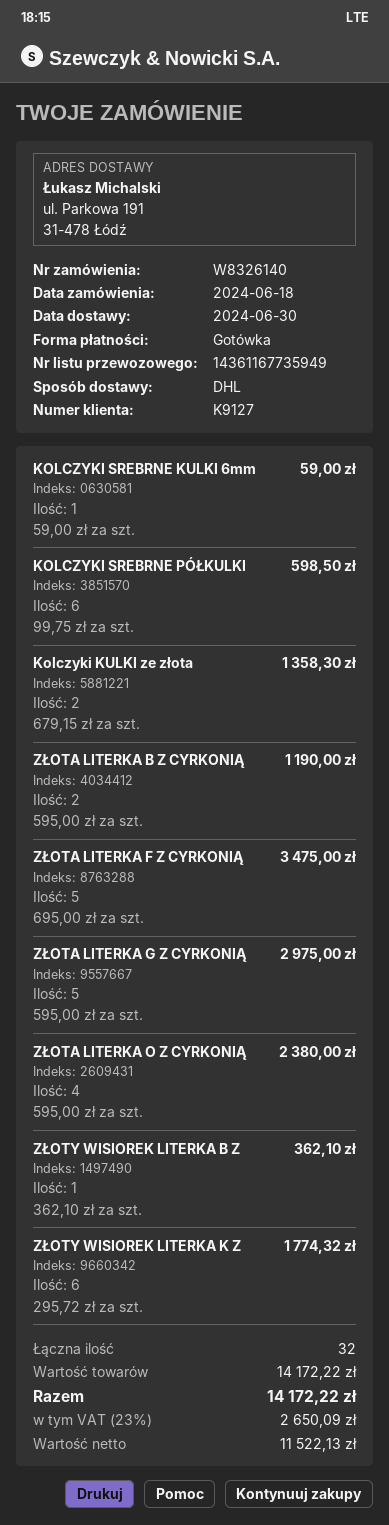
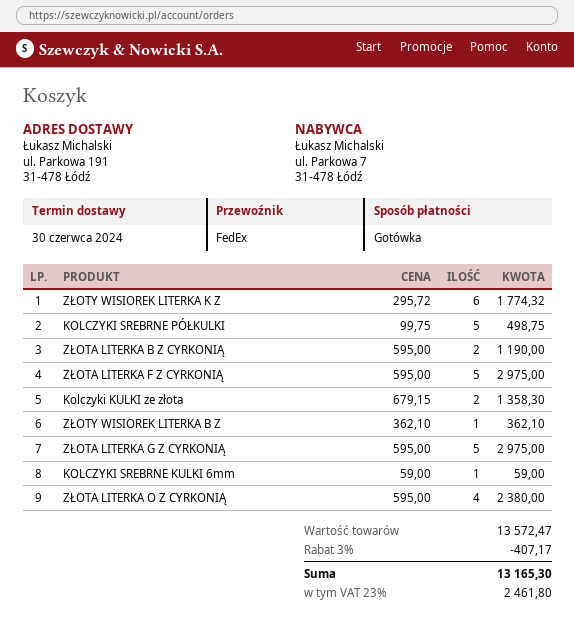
shipping method: DHL -> FedEx
KOLCZYKI SREBRNE PÓŁKULKI: 6 x 99.75 = 598.50 -> 5 x 99.75 = 498.75
ZŁOTA LITERKA F Z CYRKONIĄ: 5 x 695.00 = 3475.00 -> 5 x 595.00 = 2975.00
subtotal: 14172.22 -> 13572.47
discount: none -> 3% = 407.17
tax: 23% = 2650.09 -> 23% = 2461.80
total: 14172.22 -> 13165.30

